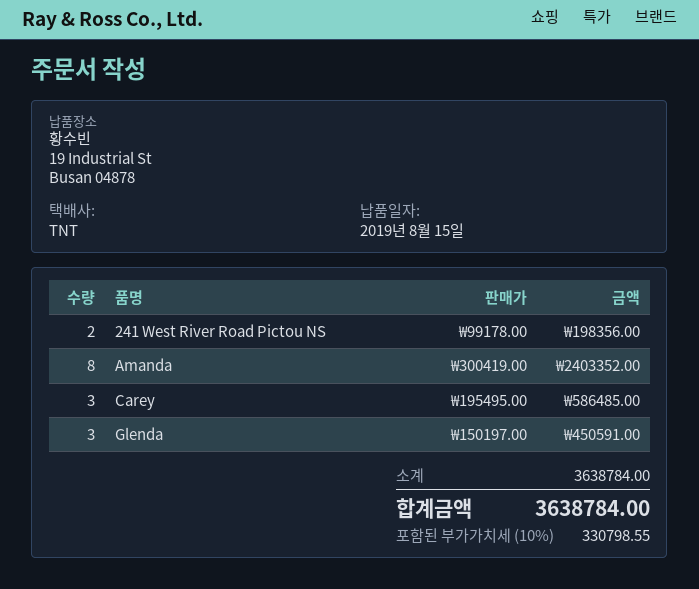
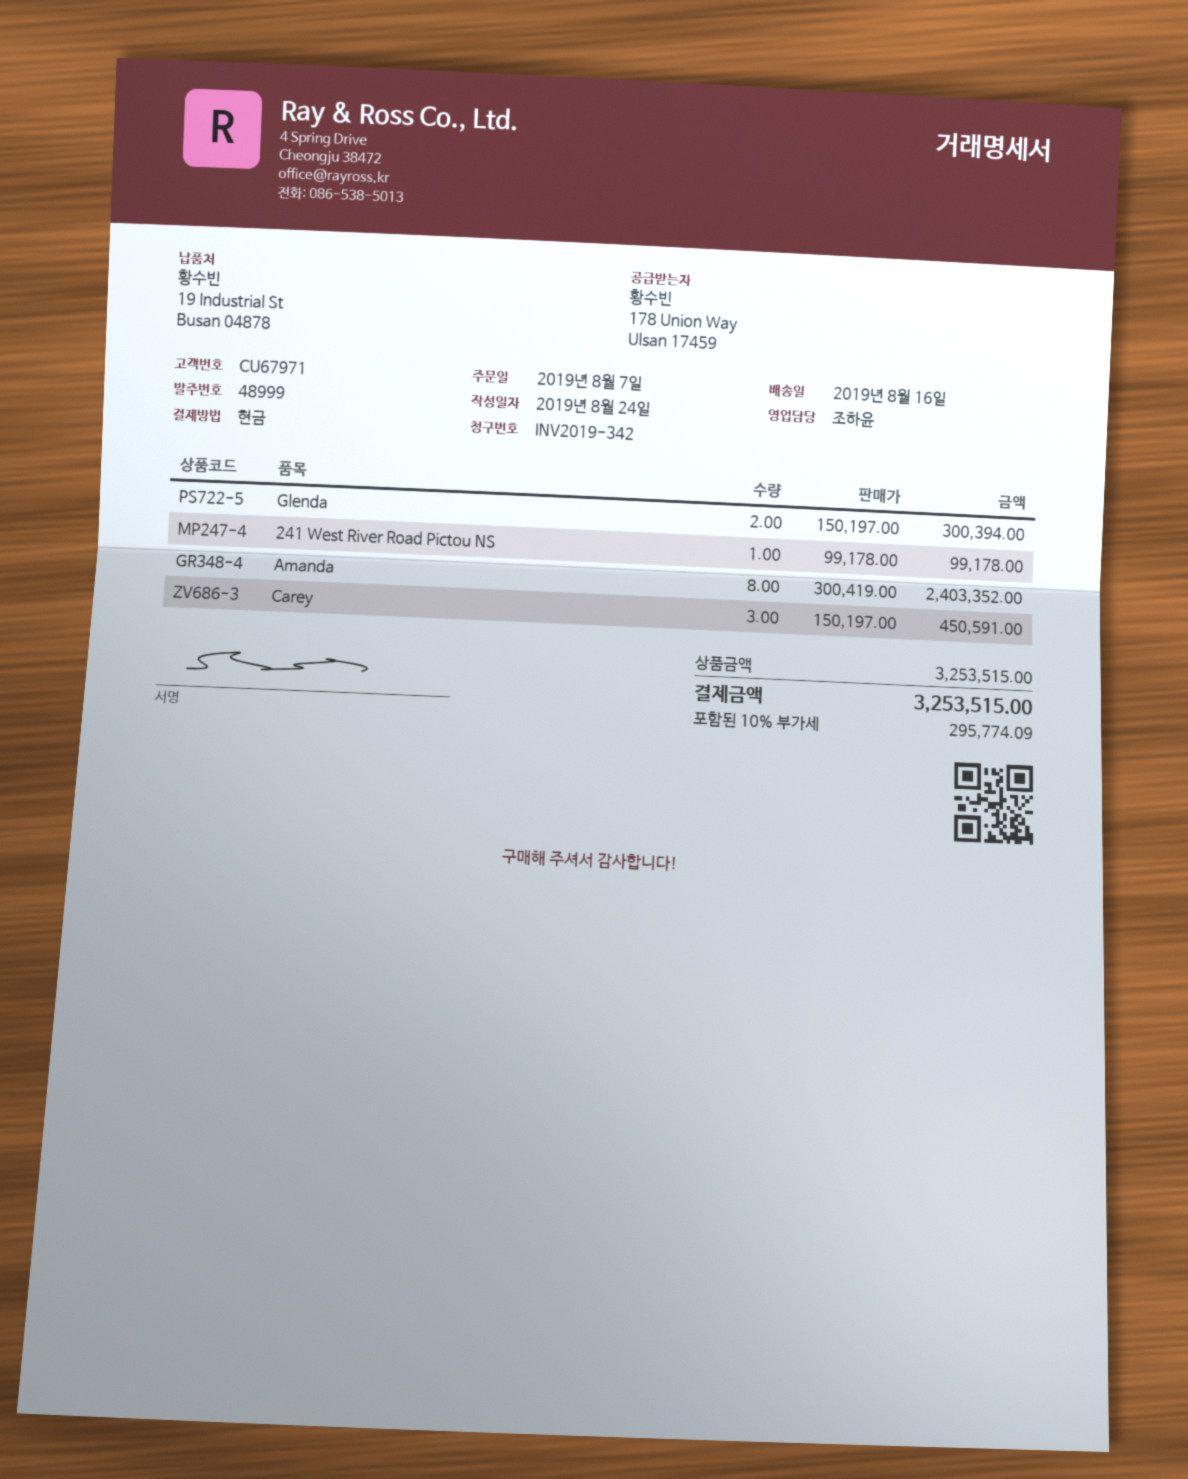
delivery date: 2019-08-15 -> 2019-08-16
241 West River Road Pictou NS: 2 x 99178.00 = 198356.00 -> 1 x 99178.00 = 99178.00
Carey: 3 x 195495.00 = 586485.00 -> 3 x 150197.00 = 450591.00
Glenda: 3 x 150197.00 = 450591.00 -> 2 x 150197.00 = 300394.00
subtotal: 3638784.00 -> 3253515.00
tax: 10% = 330798.55 -> 10% = 295774.09
total: 3638784.00 -> 3253515.00

